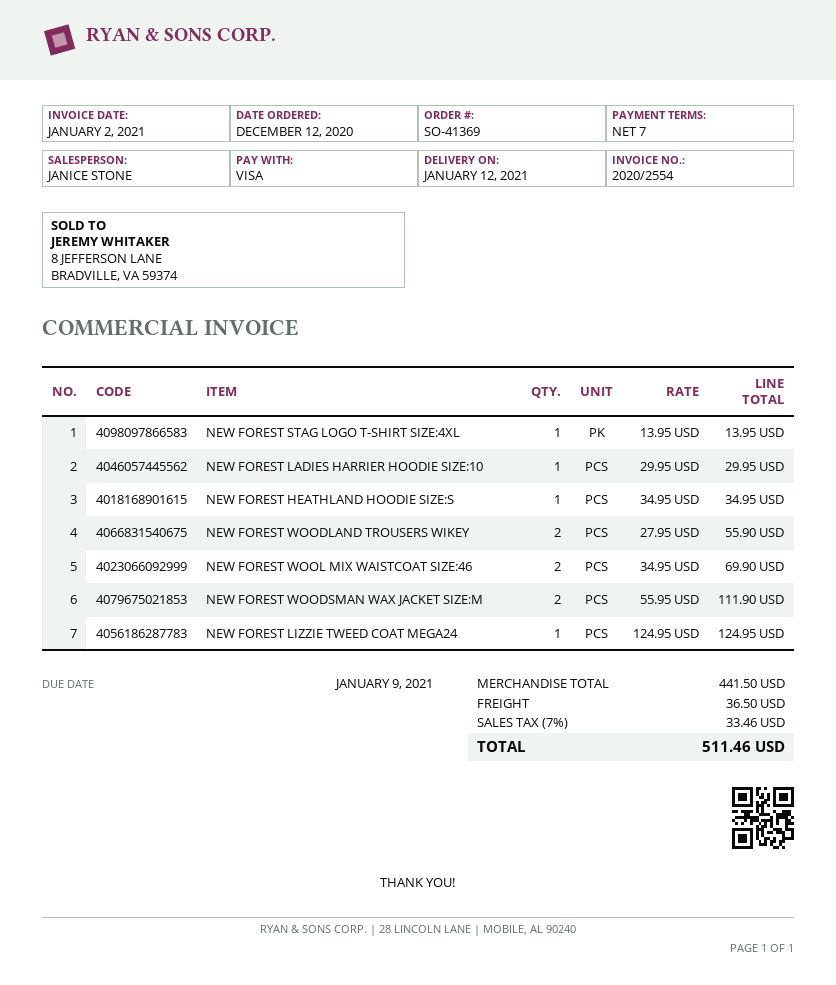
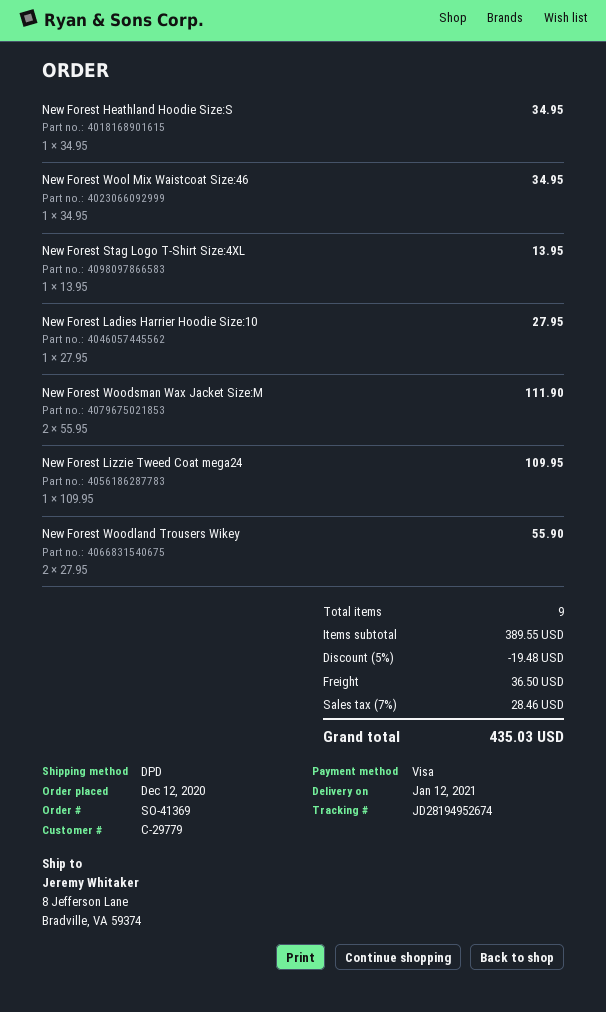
NEW FOREST LADIES HARRIER HOODIE SIZE:10: 1 x 29.95 = 29.95 -> 1 x 27.95 = 27.95
NEW FOREST WOOL MIX WAISTCOAT SIZE:46: 2 x 34.95 = 69.90 -> 1 x 34.95 = 34.95
NEW FOREST LIZZIE TWEED COAT MEGA24: 1 x 124.95 = 124.95 -> 1 x 109.95 = 109.95
subtotal: 441.50 -> 389.55
discount: none -> 5% = 19.48
tax: 7% = 33.46 -> 7% = 28.46
total: 511.46 -> 435.03

